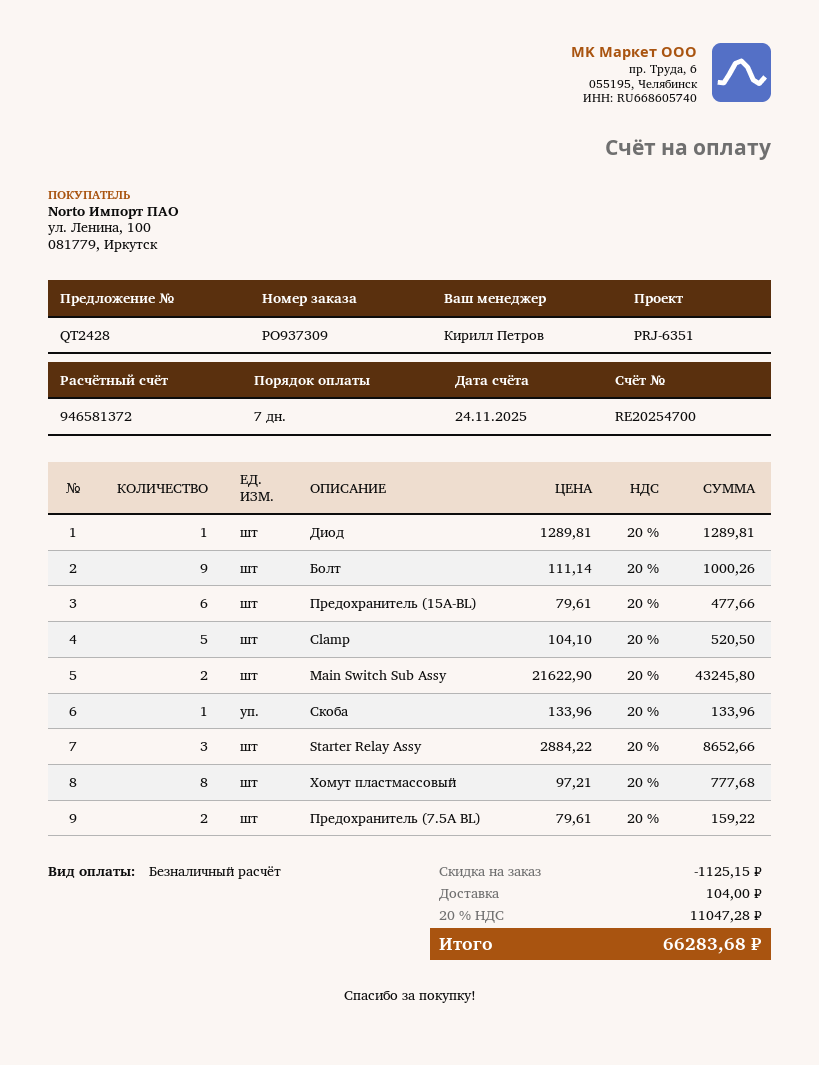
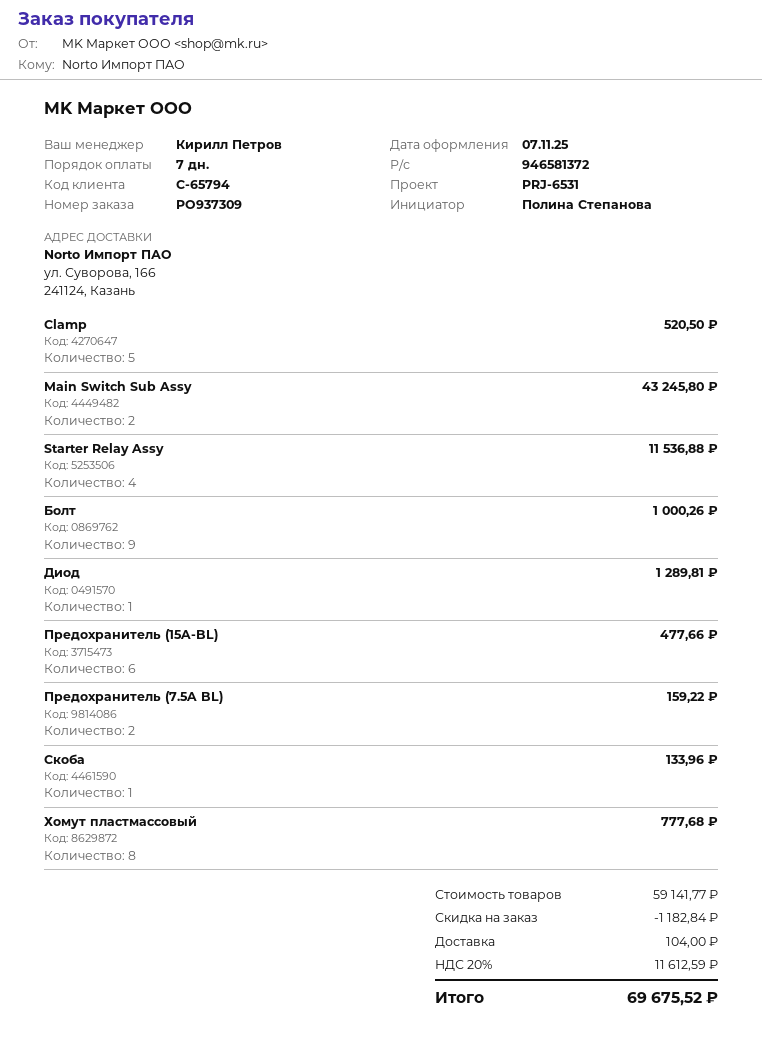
reference: PRJ-6351 -> PRJ-6531
Starter Relay Assy: 3 for 8652.66 -> 4 for 11536.88
discount: 1125.15 -> 1182.84
tax: 20% = 11047.28 -> 20% = 11612.59
total: 66283.68 -> 69675.52

